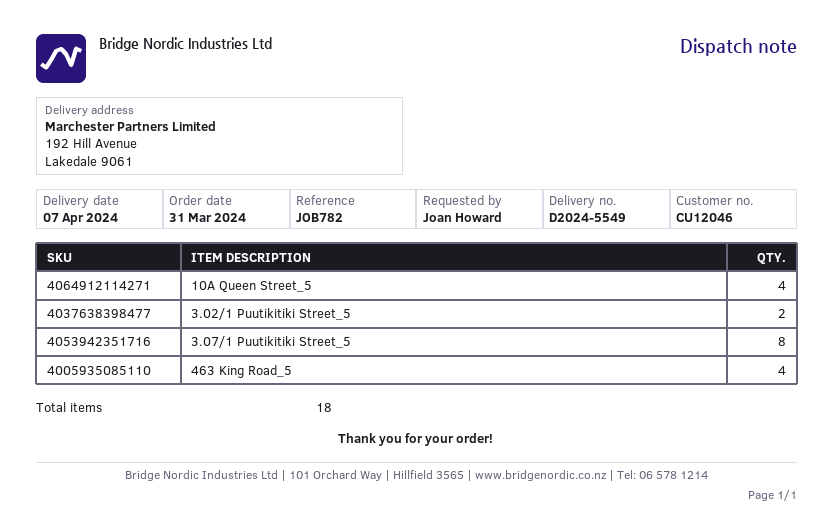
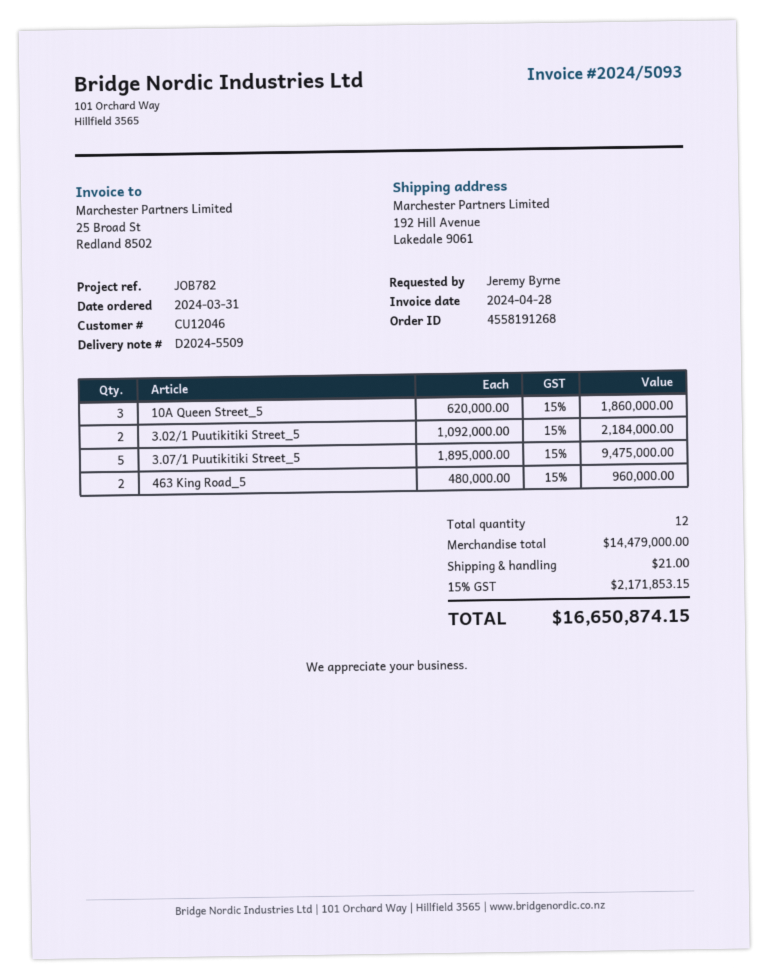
delivery note number: D2024-5549 -> D2024-5509
ordered by: Joan Howard -> Jeremy Byrne
10A Queen Street_5: 4 -> 3
3.07/1 Puutikitiki Street_5: 8 -> 5
463 King Road_5: 4 -> 2
total quantity: 18 -> 12

